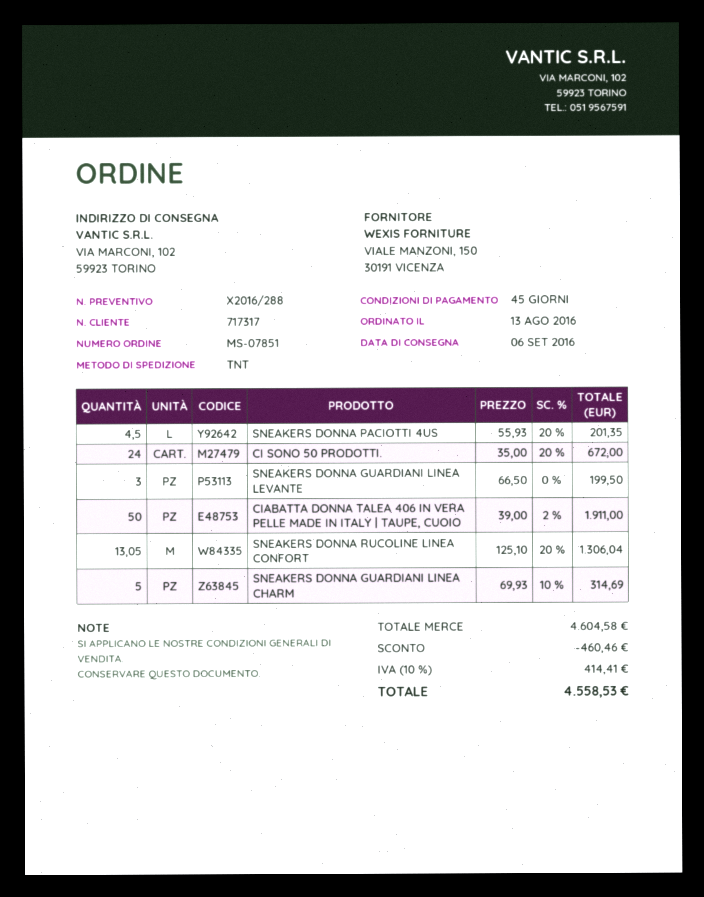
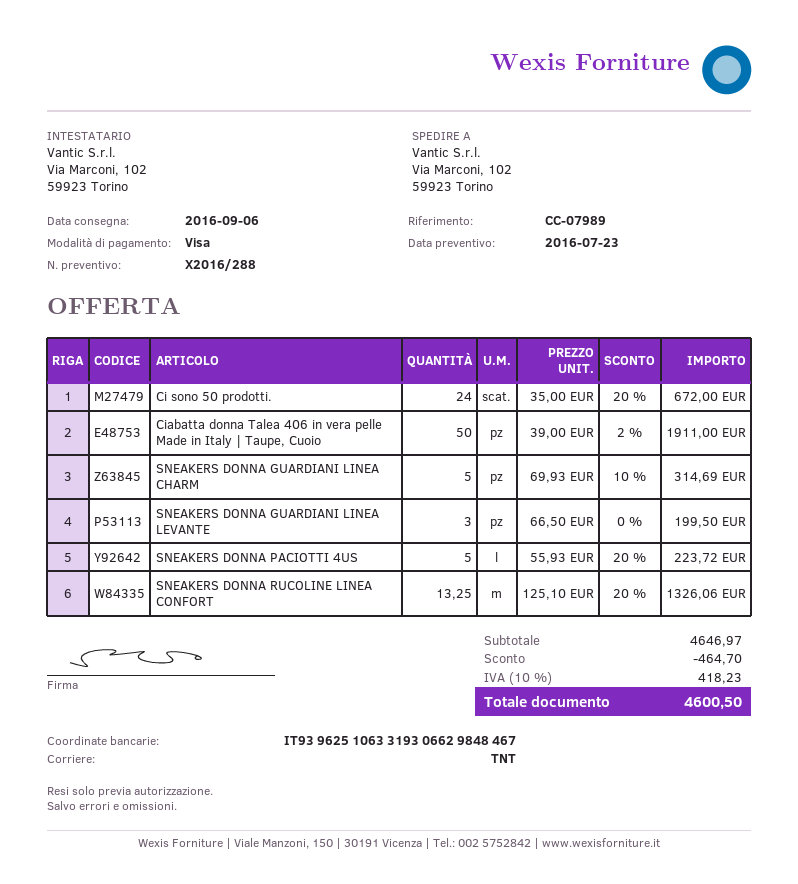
SNEAKERS DONNA PACIOTTI 4US: 4.5 x 55.93 - 20% = 201.35 -> 5 x 55.93 - 20% = 223.72
SNEAKERS DONNA RUCOLINE LINEA CONFORT: 13.05 x 125.10 - 20% = 1306.04 -> 13.25 x 125.10 - 20% = 1326.06
subtotal: 4604.58 -> 4646.97
discount: 460.46 -> 464.70
tax: 10% = 414.41 -> 10% = 418.23
total: 4558.53 -> 4600.50

